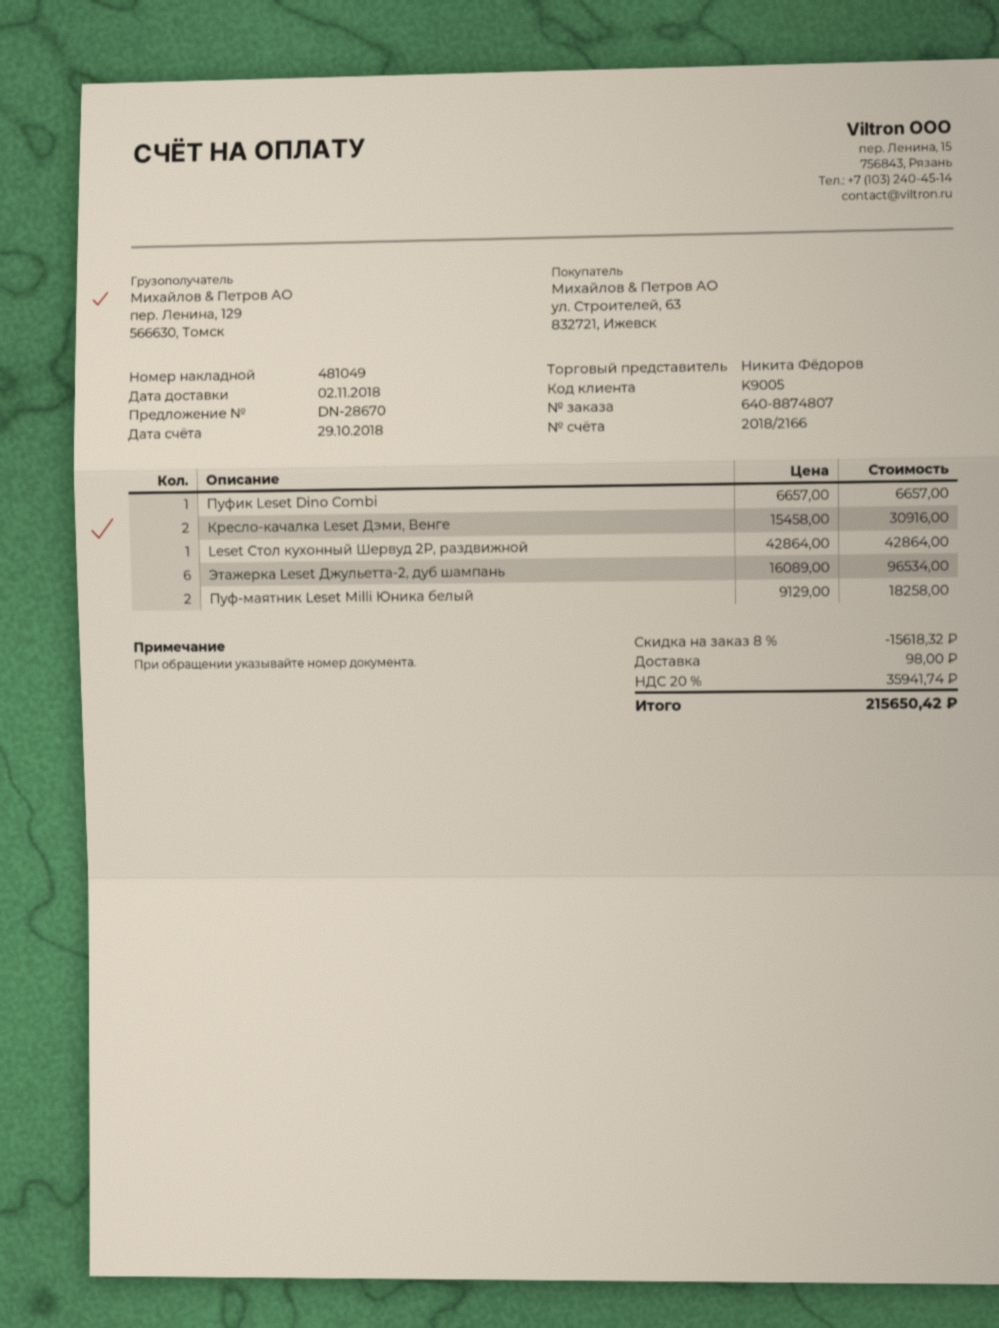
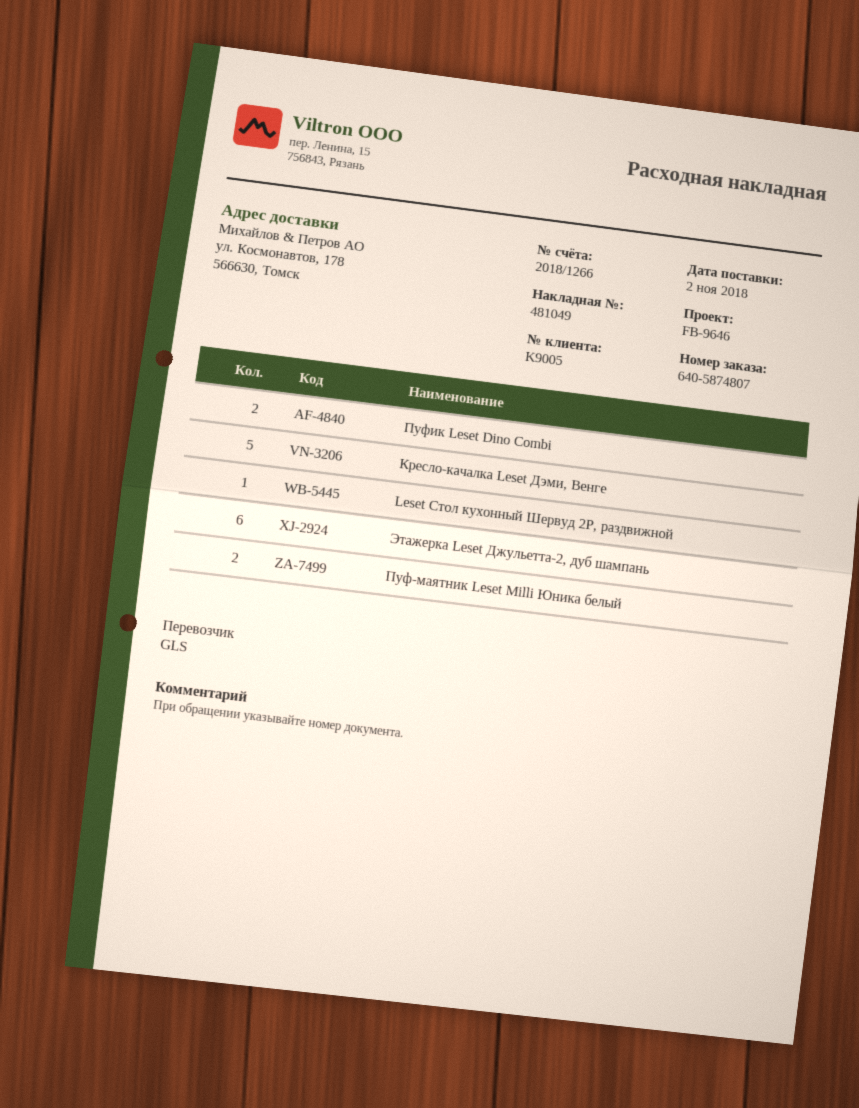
order number: 640-8874807 -> 640-5874807
invoice number: 2018/2166 -> 2018/1266
ship to: пер. Ленина, 129, 566630, Томск -> ул. Космонавтов, 178, 566630, Томск
Пуфик Leset Dino Combi: 1 -> 2
Кресло-качалка Leset Дэми, Венге: 2 -> 5

